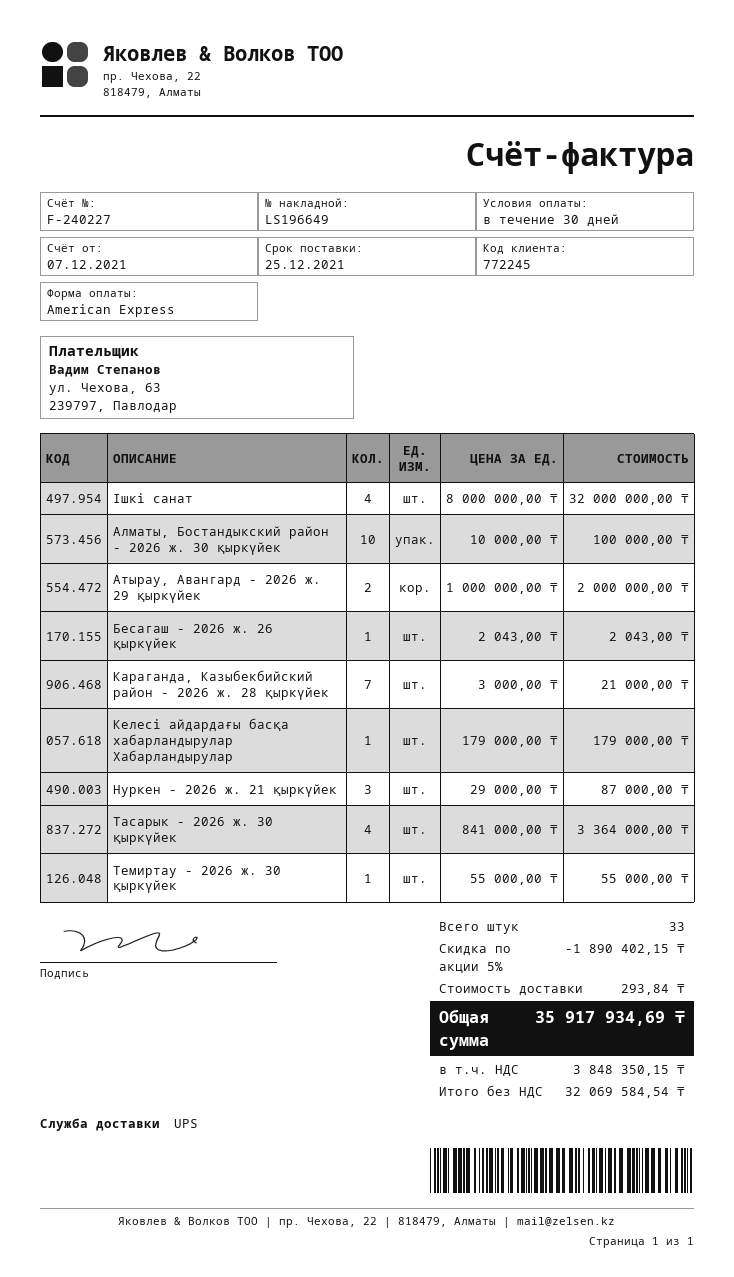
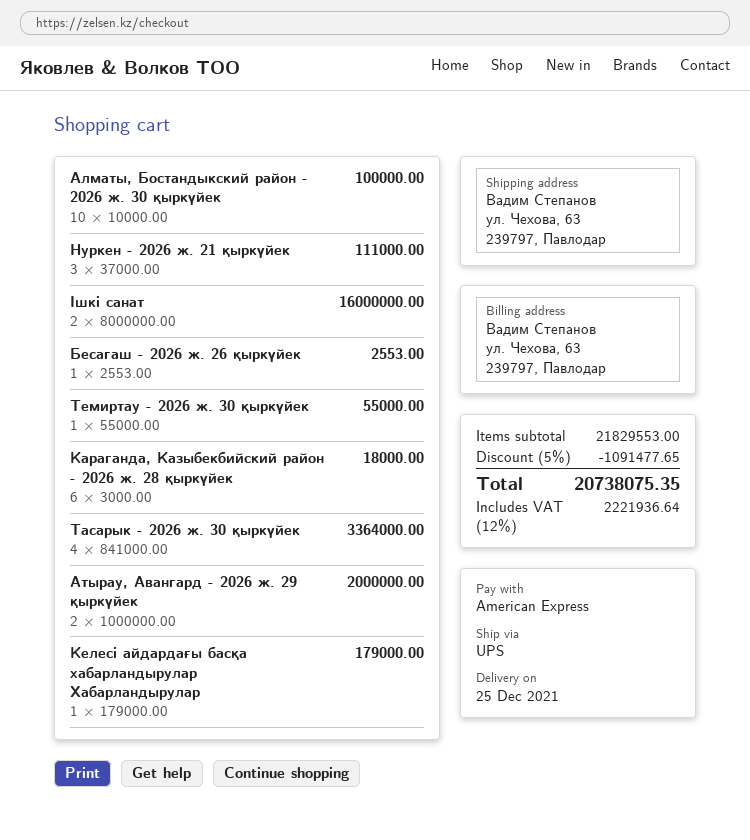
Ішкі санат: 4 x 8000000.00 = 32000000.00 -> 2 x 8000000.00 = 16000000.00
Бесагаш - 2026 ж. 26 қыркүйек: 1 x 2043.00 = 2043.00 -> 1 x 2553.00 = 2553.00
Караганда, Казыбекбийский район - 2026 ж. 28 қыркүйек: 7 x 3000.00 = 21000.00 -> 6 x 3000.00 = 18000.00
Нуркен - 2026 ж. 21 қыркүйек: 3 x 29000.00 = 87000.00 -> 3 x 37000.00 = 111000.00
discount: 5% = 1890402.15 -> 5% = 1091477.65
shipping: 293.84 -> none
tax: 3848350.15 -> 2221936.64
total: 35917934.69 -> 20738075.35

